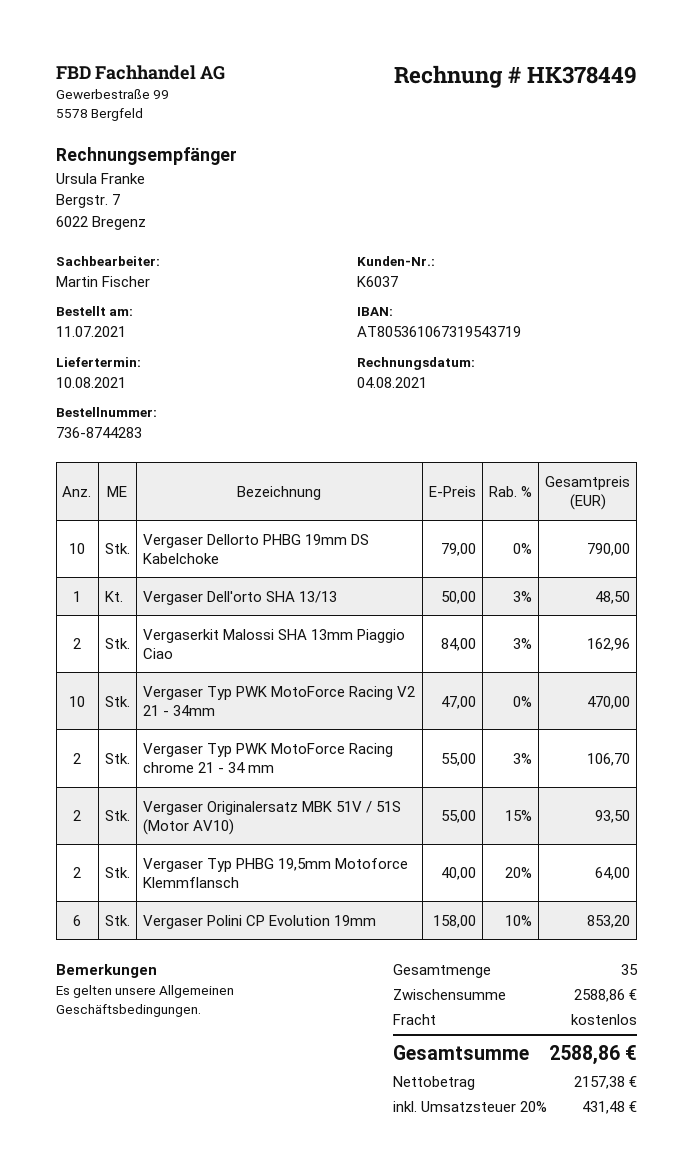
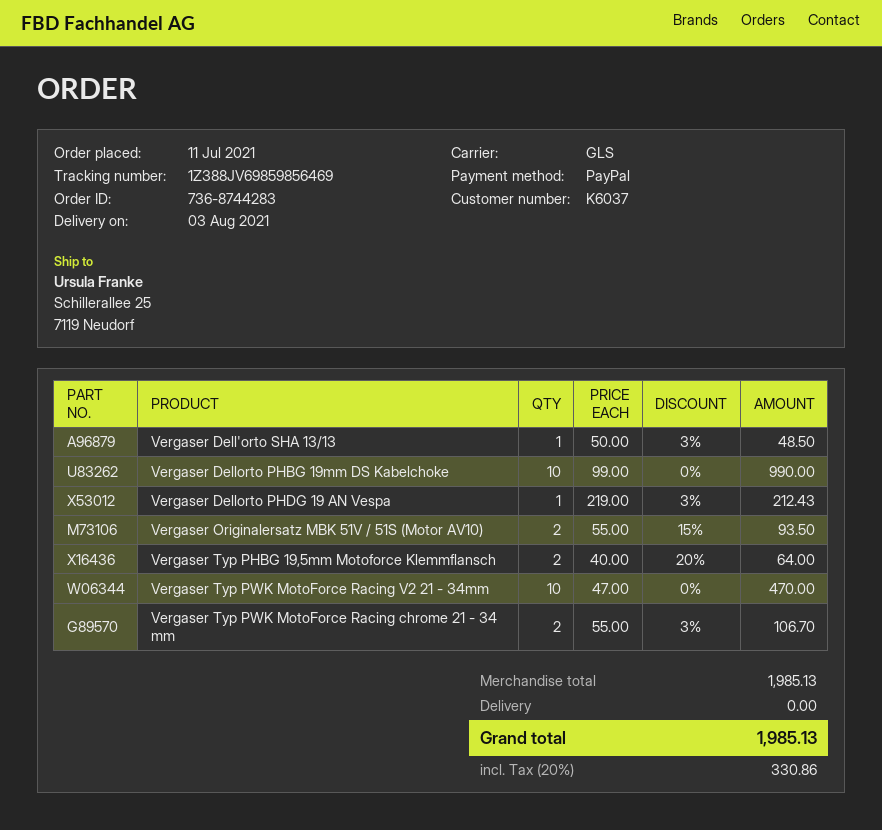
delivery date: 2021-08-10 -> 2021-08-03
Vergaser Dellorto PHBG 19mm DS Kabelchoke: 10 x 79.00 = 790.00 -> 10 x 99.00 = 990.00
Vergaserkit Malossi SHA 13mm Piaggio Ciao: 2 x 84.00 - 3% = 162.96 -> none
Vergaser Polini CP Evolution 19mm: 6 x 158.00 - 10% = 853.20 -> none
Vergaser Dellorto PHDG 19 AN Vespa: none -> 1 x 219.00 - 3% = 212.43
subtotal: 2588.86 -> 1985.13
tax: 20% = 431.48 -> 20% = 330.86
total: 2588.86 -> 1985.13

